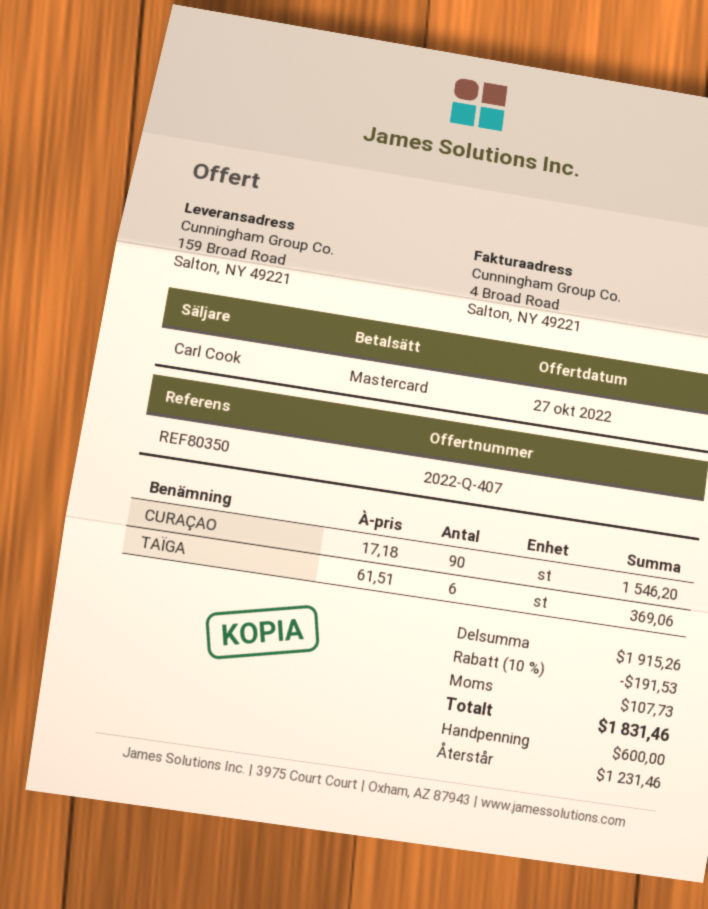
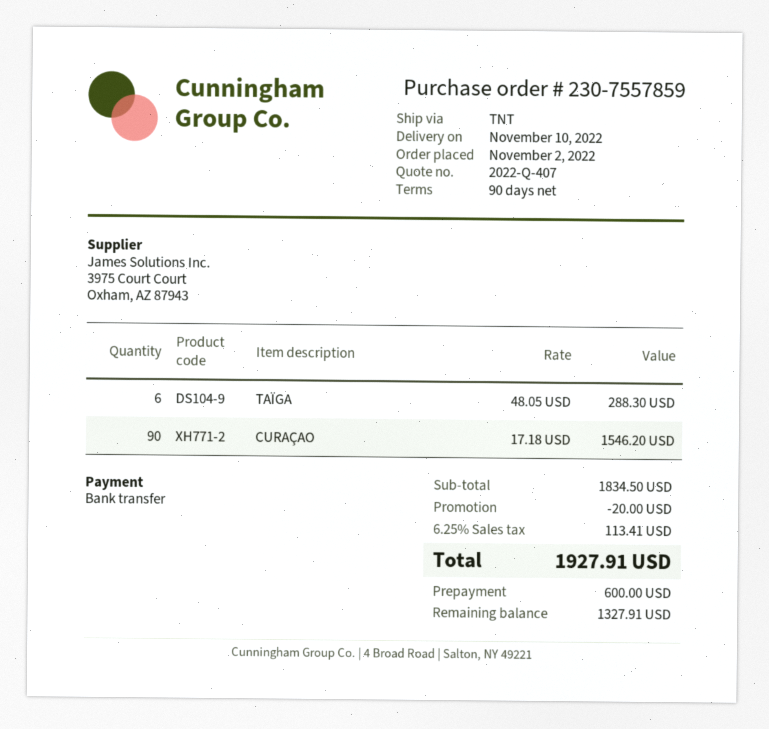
payment method: Mastercard -> bank transfer
TAÏGA: 6 x 61.51 = 369.06 -> 6 x 48.05 = 288.30
subtotal: 1915.26 -> 1834.50
discount: 191.53 -> 20.00
tax: 107.73 -> 113.41
total: 1831.46 -> 1927.91
balance: 1231.46 -> 1327.91

